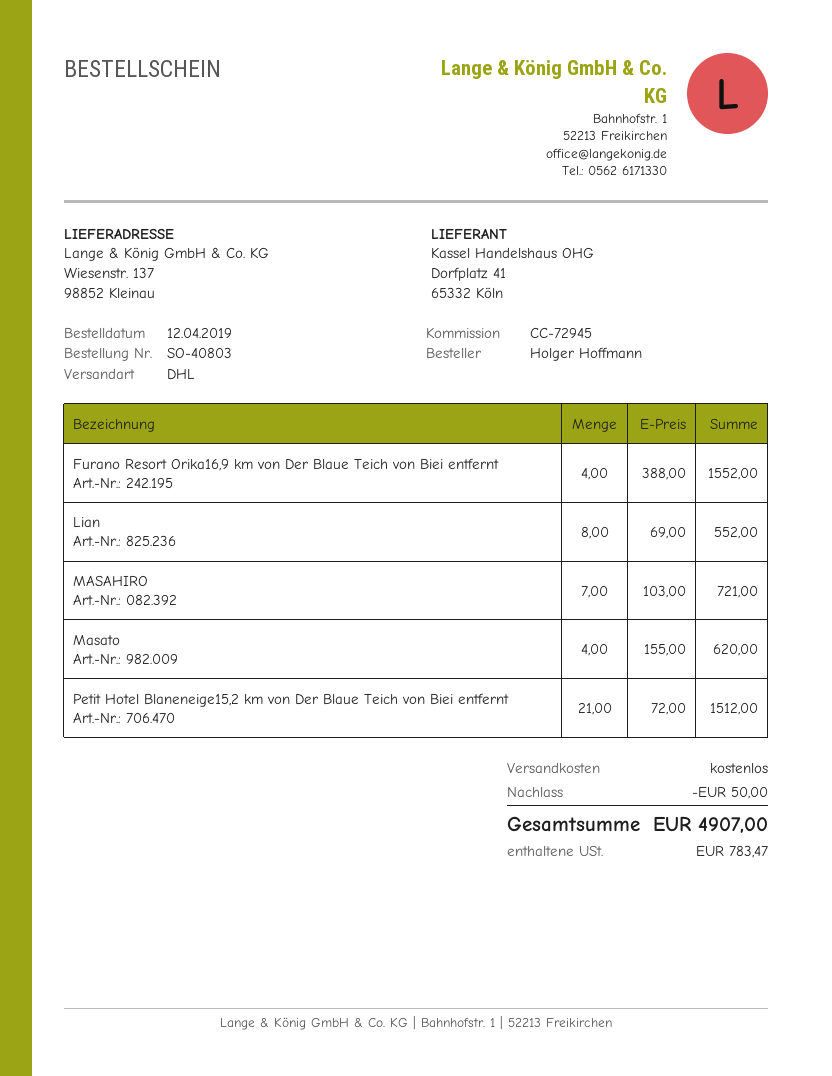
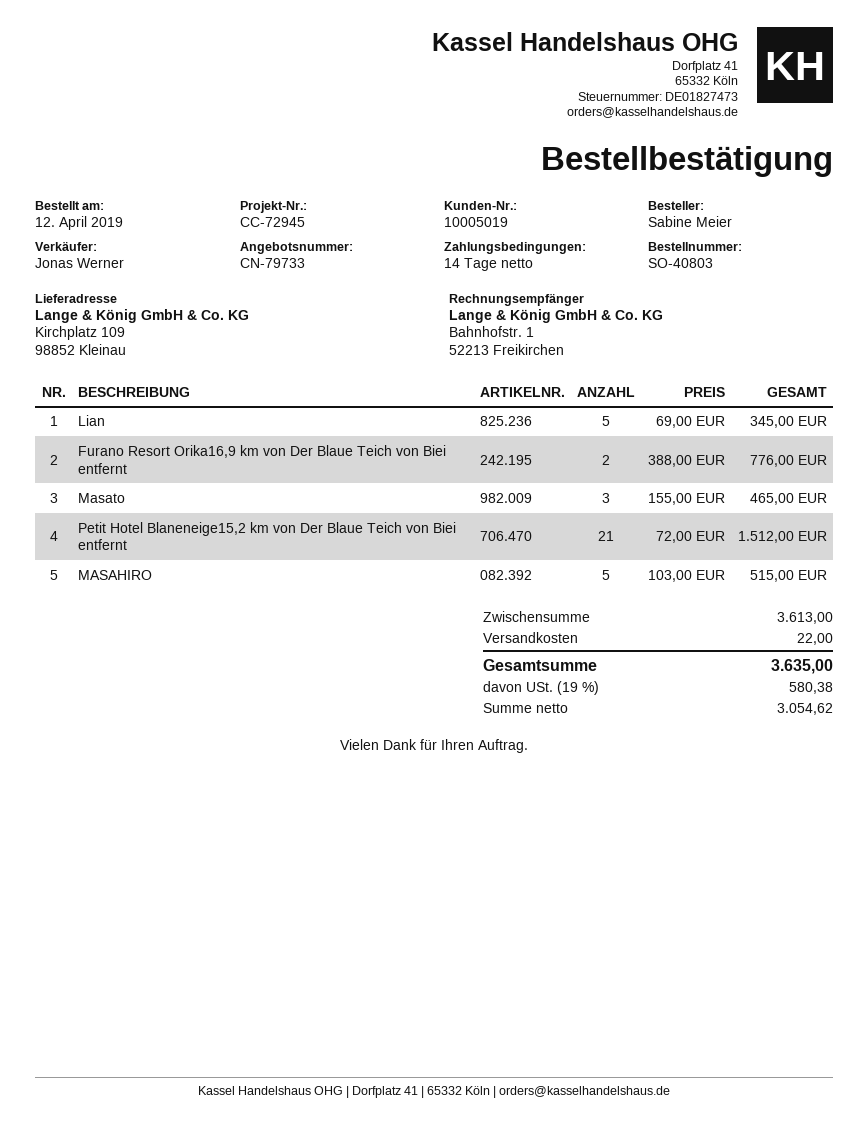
ordered by: Holger Hoffmann -> Sabine Meier
ship to: Wiesenstr. 137, 98852 Kleinau -> Kirchplatz 109, 98852 Kleinau
Furano Resort Orika16,9 km von Der Blaue Teich von Biei entfernt: 4 x 388.00 = 1552.00 -> 2 x 388.00 = 776.00
Lian: 8 x 69.00 = 552.00 -> 5 x 69.00 = 345.00
MASAHIRO: 7 x 103.00 = 721.00 -> 5 x 103.00 = 515.00
Masato: 4 x 155.00 = 620.00 -> 3 x 155.00 = 465.00
discount: 50.00 -> none
shipping: 0.00 -> 22.00
tax: 783.47 -> 580.38
total: 4907.00 -> 3635.00

